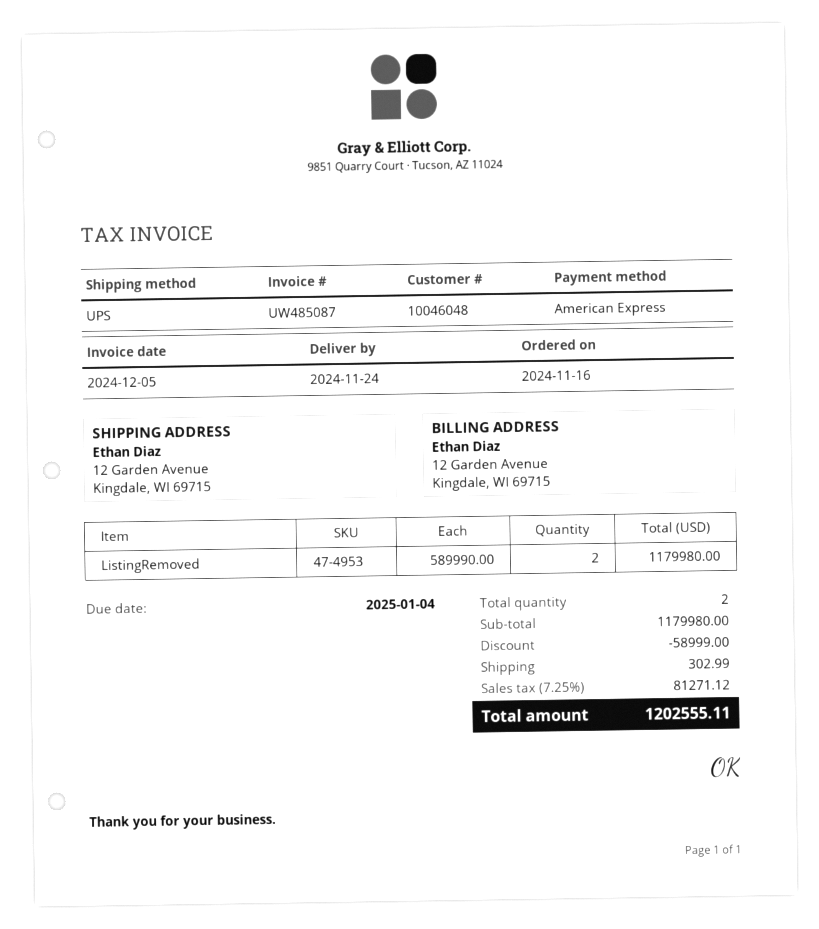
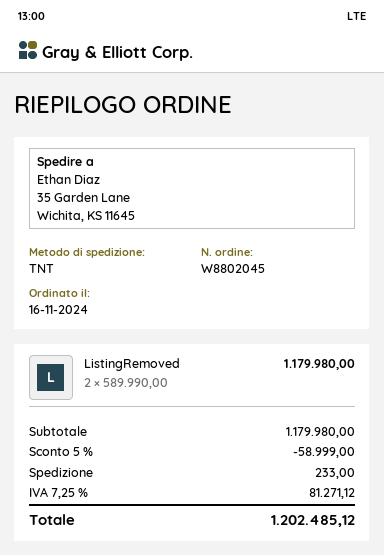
shipping method: UPS -> TNT
ship to: 12 Garden Avenue, Kingdale, WI 69715 -> 35 Garden Lane, Wichita, KS 11645
shipping: 302.99 -> 233.00
total: 1202555.11 -> 1202485.12

